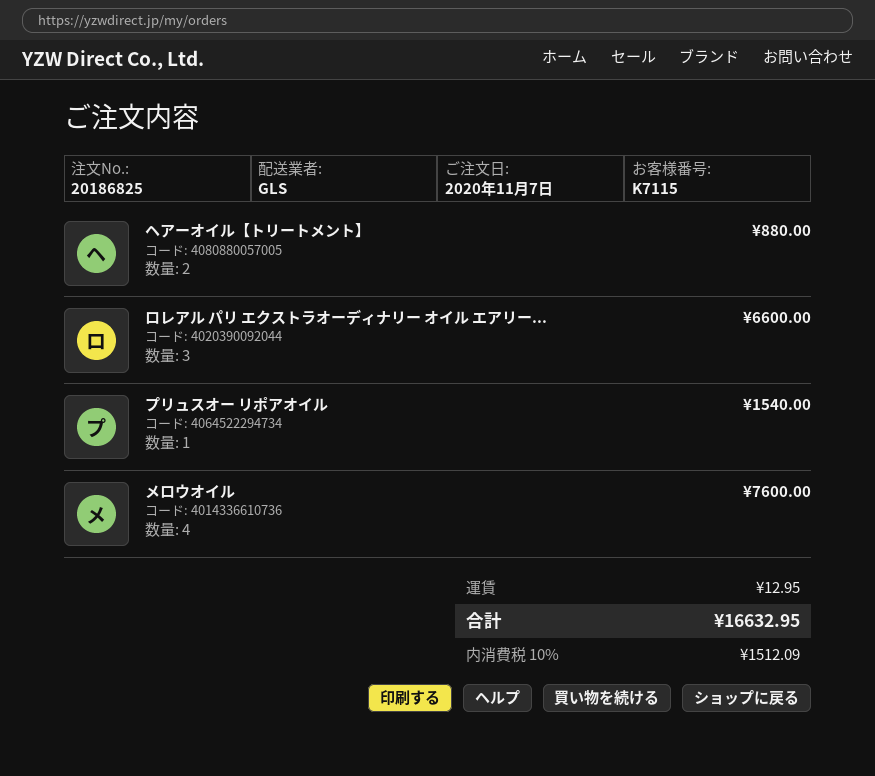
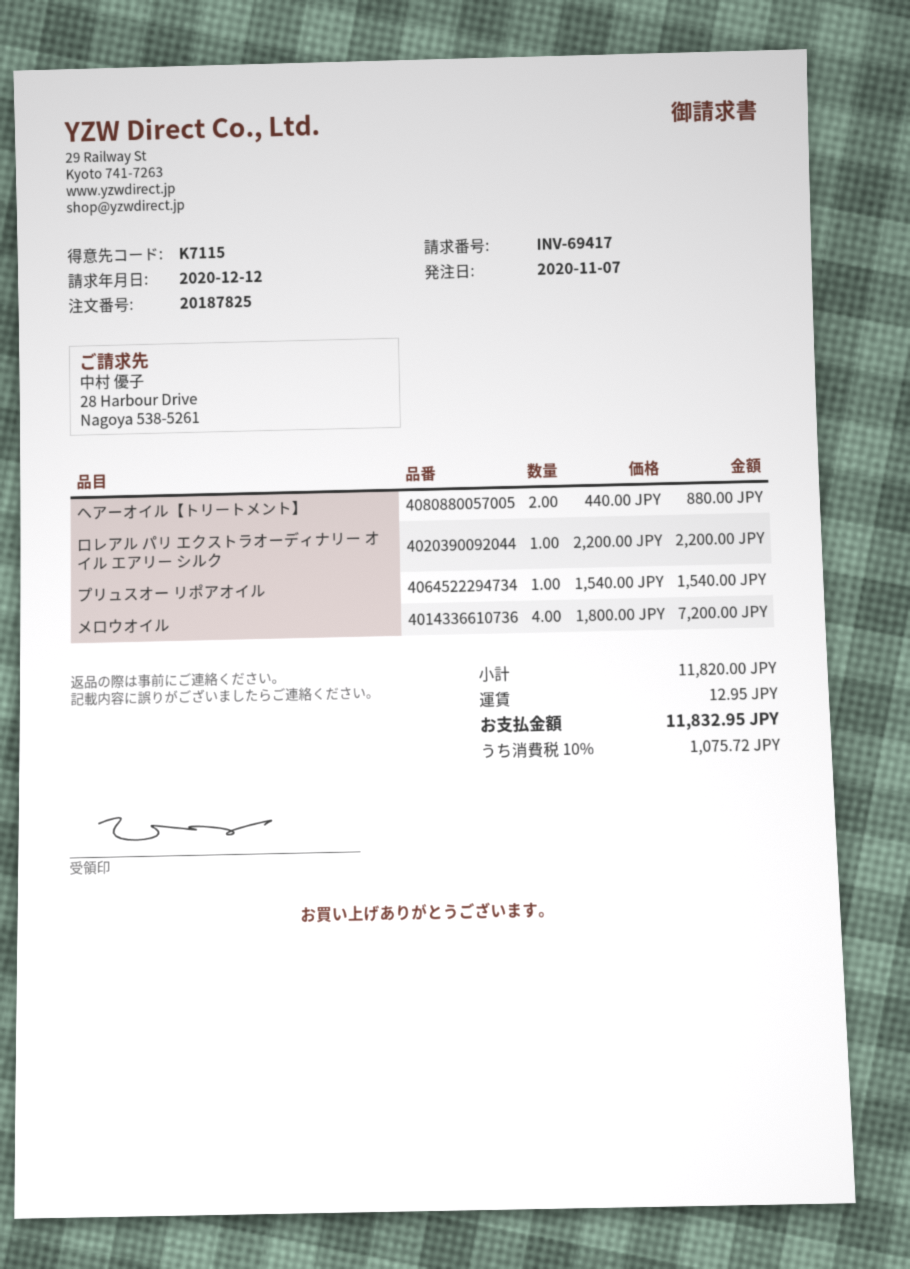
order number: 20186825 -> 20187825
ロレアル パリ エクストラオーディナリー オイル エアリー...: 3 for 6600.00 -> 1 for 2200.00
メロウオイル: 4 for 7600.00 -> 4 for 7200.00
tax: 10% = 1512.09 -> 10% = 1075.72
total: 16632.95 -> 11832.95

